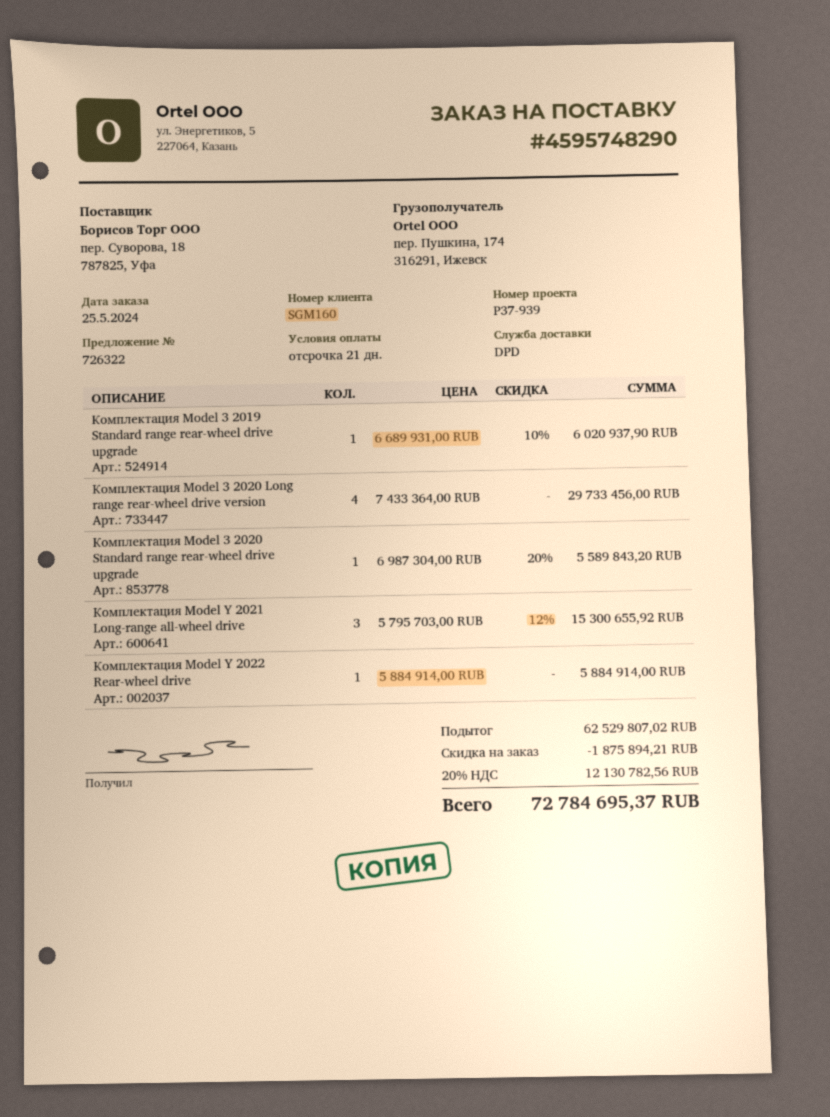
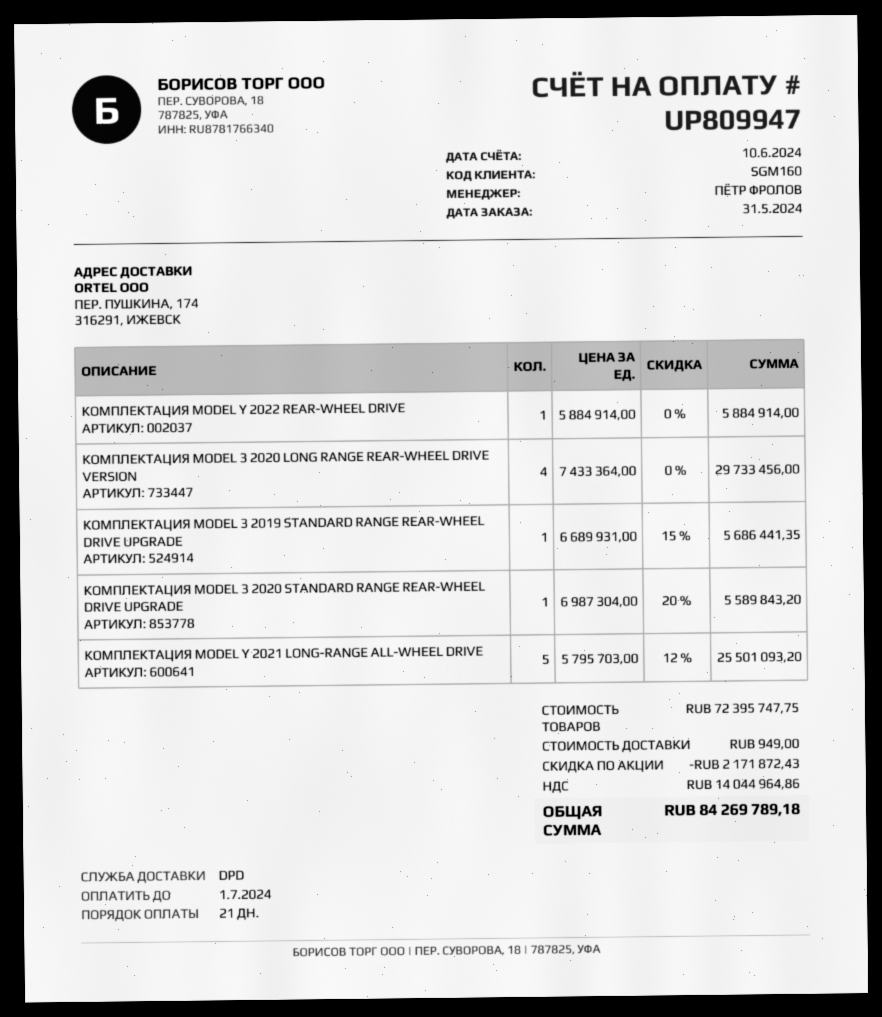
order date: 2024-05-25 -> 2024-05-31
Комплектация Model 3 2019 Standard range rear-wheel drive upgrade: 1 x 6689931.00 - 10% = 6020937.90 -> 1 x 6689931.00 - 15% = 5686441.35
Комплектация Model Y 2021 Long-range all-wheel drive: 3 x 5795703.00 - 12% = 15300655.92 -> 5 x 5795703.00 - 12% = 25501093.20
subtotal: 62529807.02 -> 72395747.75
discount: 1875894.21 -> 2171872.43
shipping: none -> 949.00
tax: 12130782.56 -> 14044964.86
total: 72784695.37 -> 84269789.18

